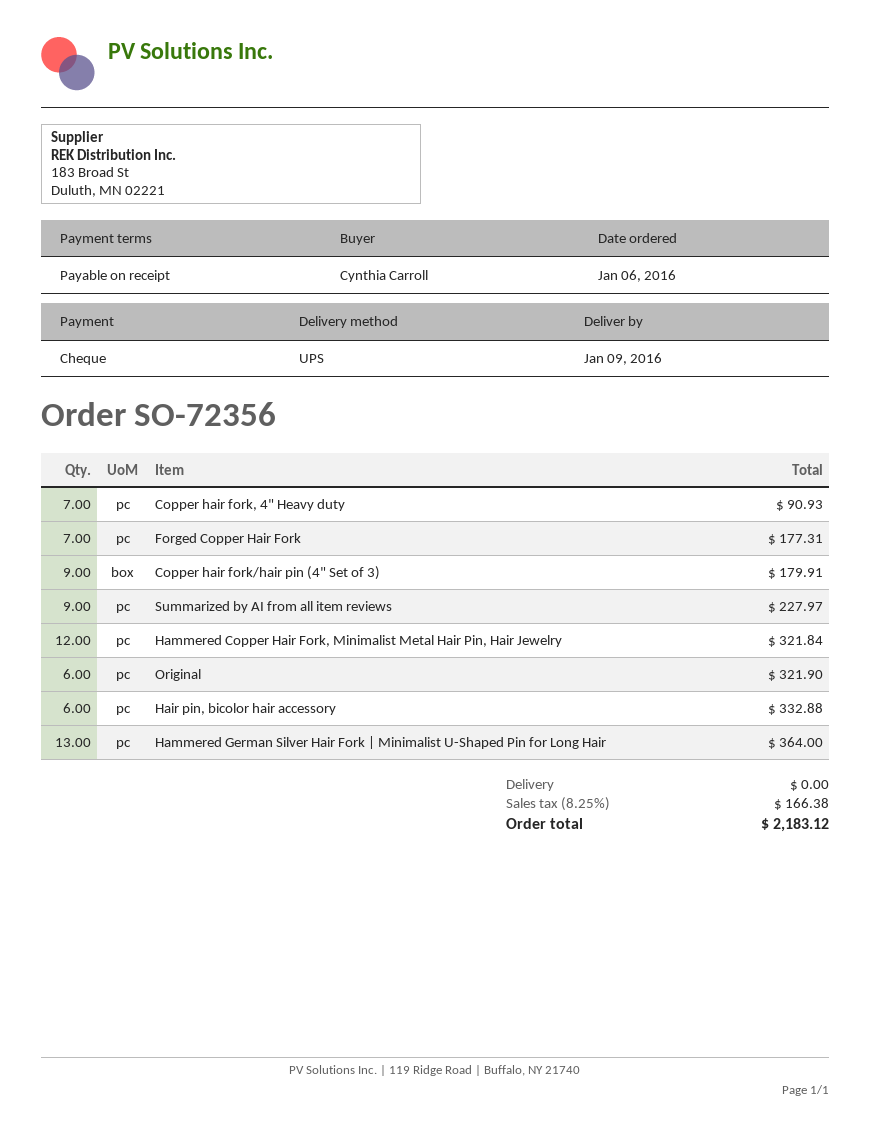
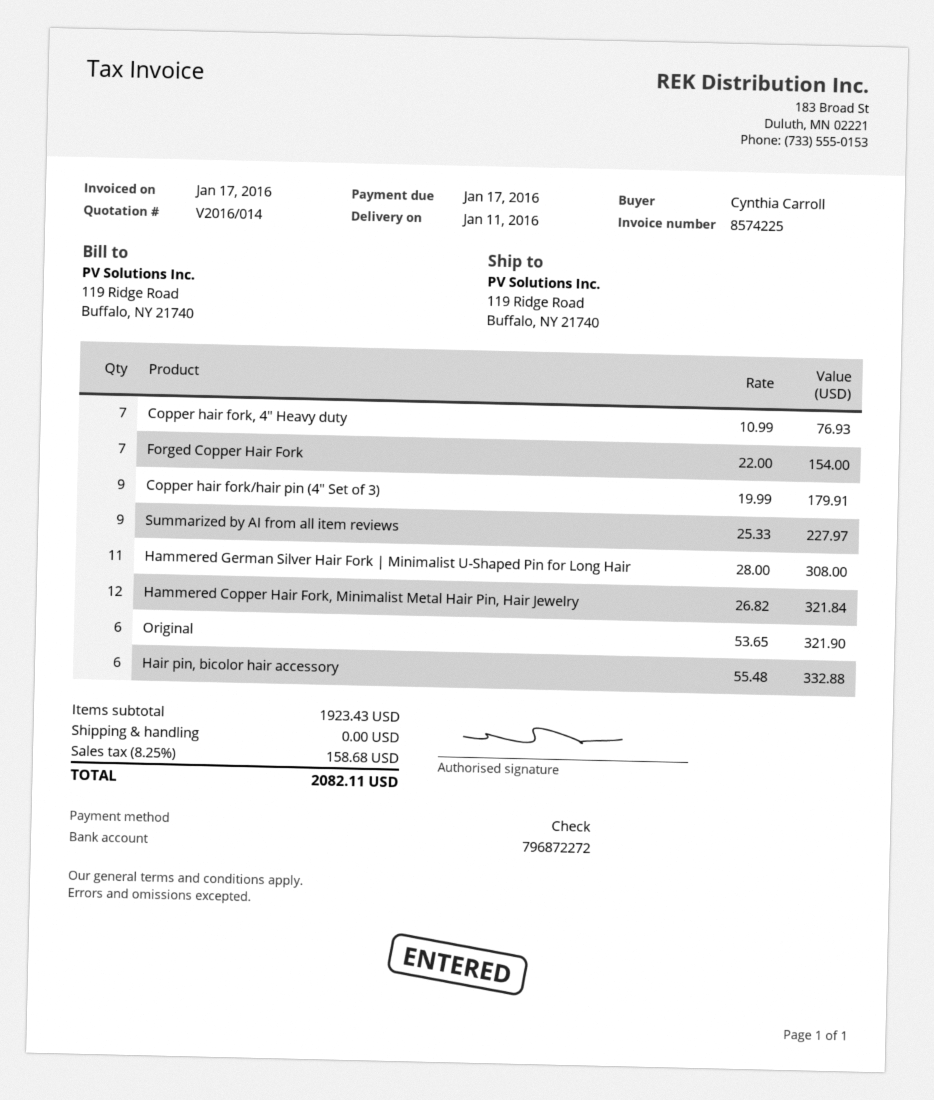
delivery date: 2016-01-09 -> 2016-01-11
Copper hair fork, 4" Heavy duty: 7 for 90.93 -> 7 for 76.93
Forged Copper Hair Fork: 7 for 177.31 -> 7 for 154.00
Hammered German Silver Hair Fork | Minimalist U-Shaped Pin for Long Hair: 13 for 364.00 -> 11 for 308.00
tax: 8.25% = 166.38 -> 8.25% = 158.68
total: 2183.12 -> 2082.11

